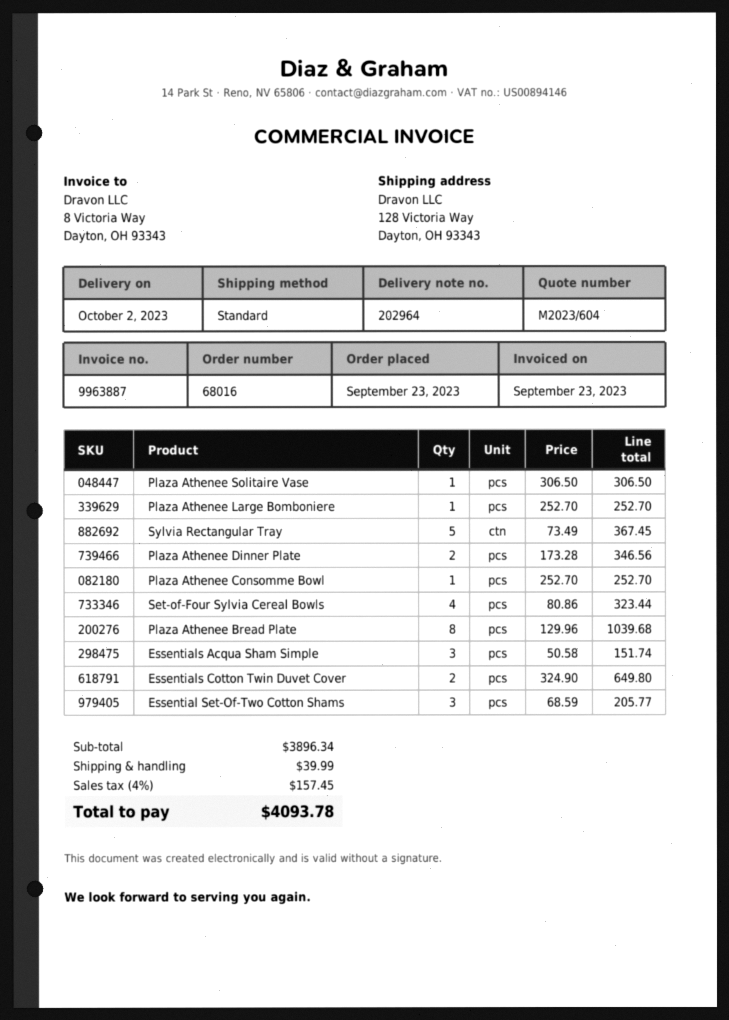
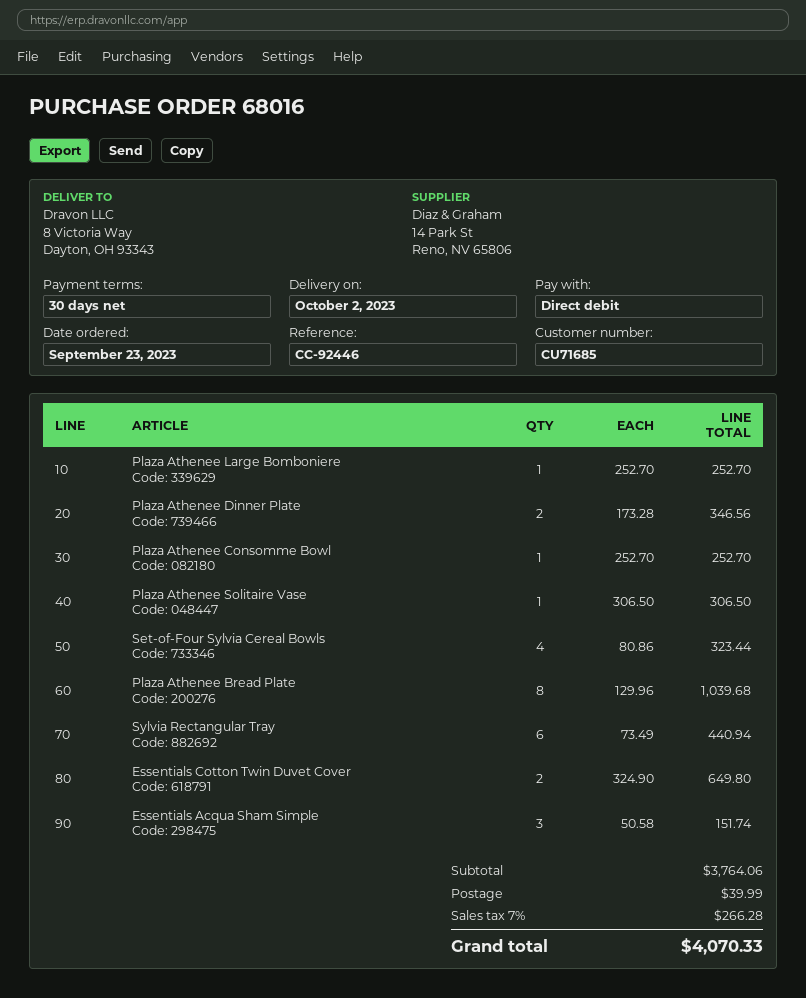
ship to: 128 Victoria Way, Dayton, OH 93343 -> 8 Victoria Way, Dayton, OH 93343
Sylvia Rectangular Tray: 5 x 73.49 = 367.45 -> 6 x 73.49 = 440.94
Essential Set-Of-Two Cotton Shams: 3 x 68.59 = 205.77 -> none
subtotal: 3896.34 -> 3764.06
tax: 4% = 157.45 -> 7% = 266.28
total: 4093.78 -> 4070.33

